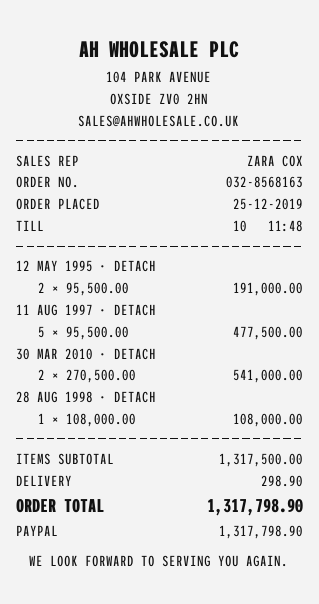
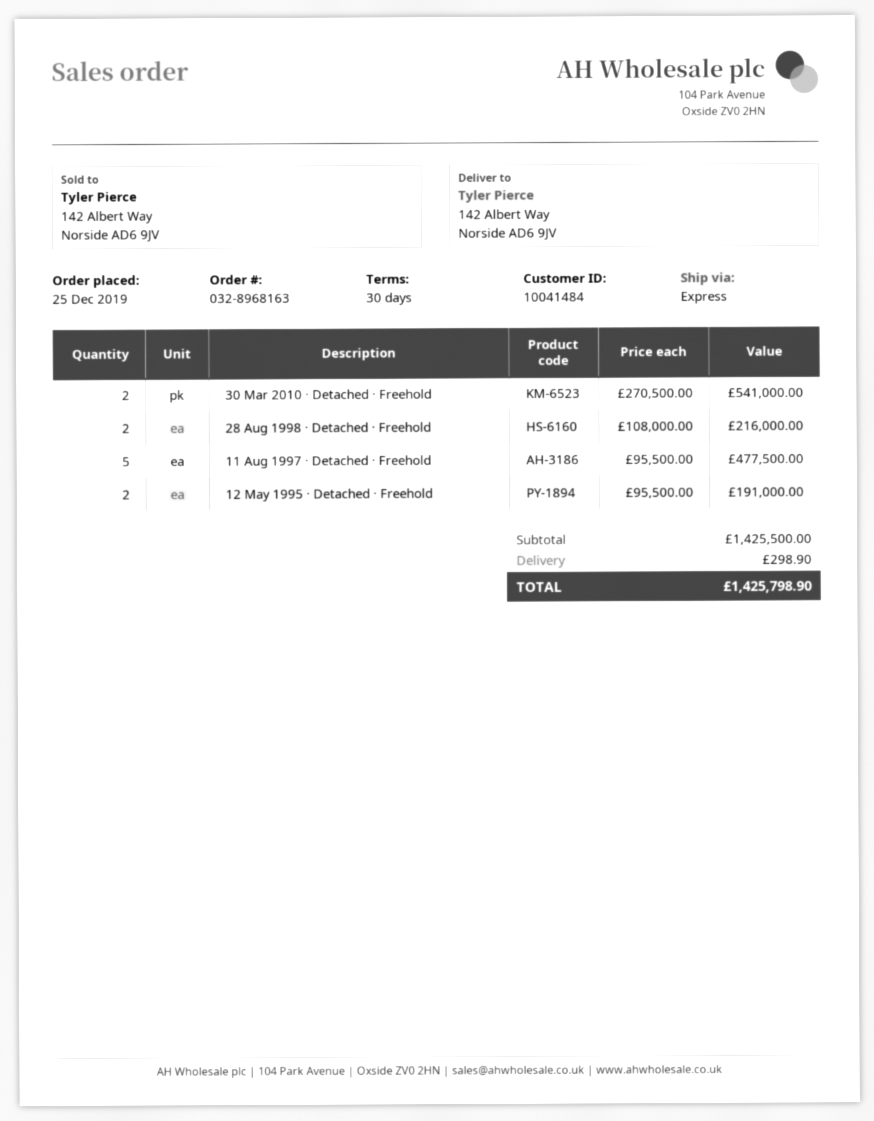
order number: 032-8568163 -> 032-8968163
28 AUG 1998 · DETACH: 1 x 108000.00 = 108000.00 -> 2 x 108000.00 = 216000.00
subtotal: 1317500.00 -> 1425500.00
total: 1317798.90 -> 1425798.90

